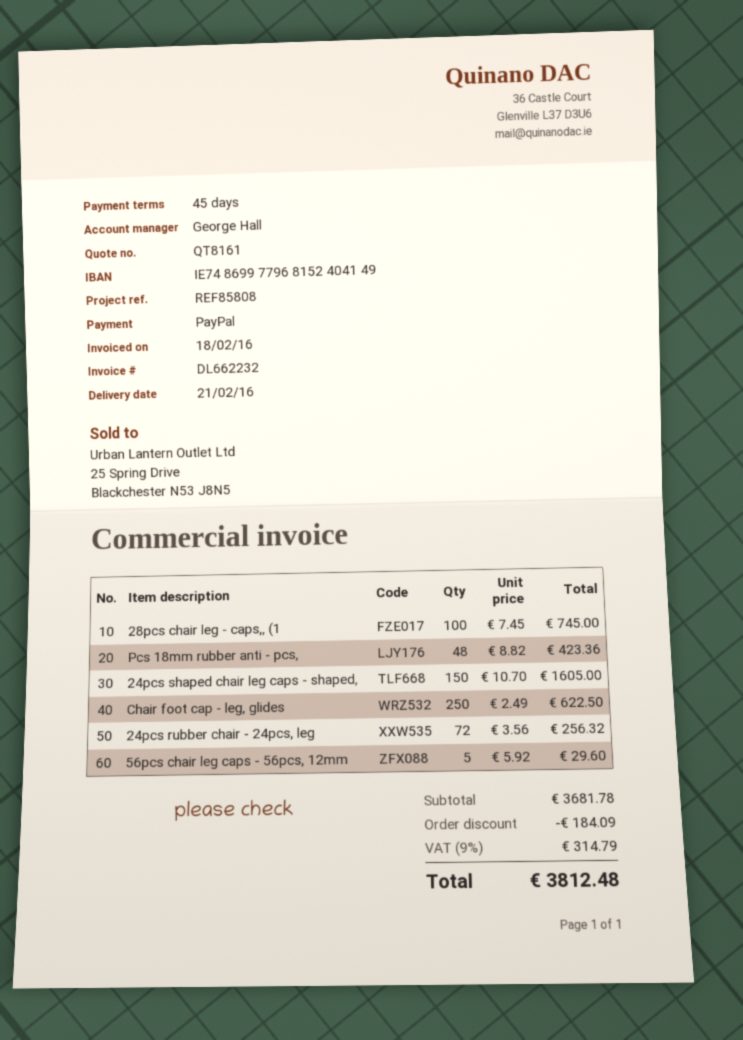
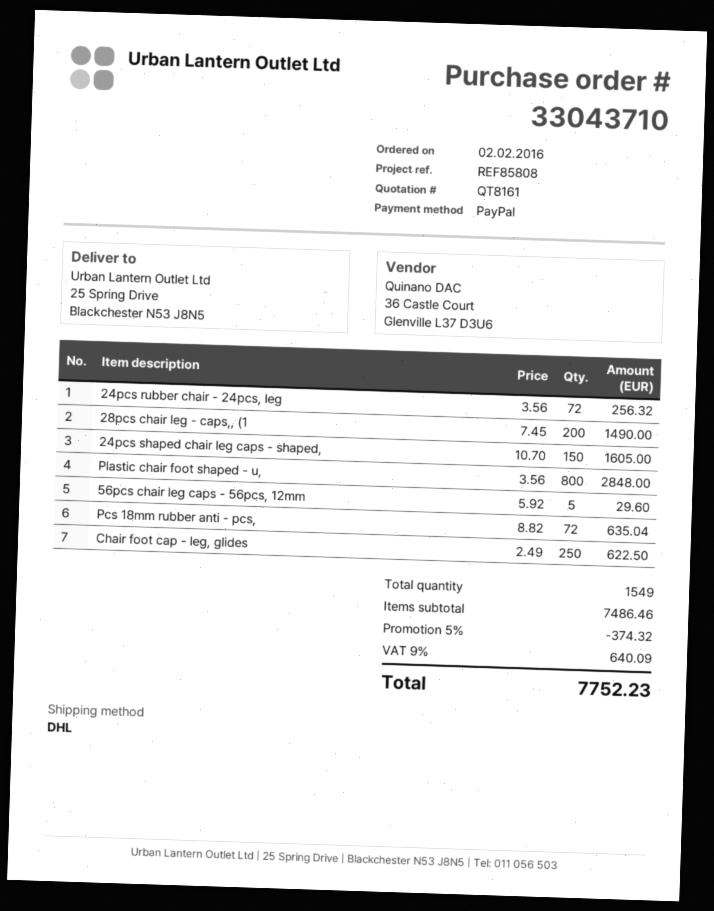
28pcs chair leg - caps,, (1: 100 x 7.45 = 745.00 -> 200 x 7.45 = 1490.00
Pcs 18mm rubber anti - pcs,: 48 x 8.82 = 423.36 -> 72 x 8.82 = 635.04
Plastic chair foot shaped - u,: none -> 800 x 3.56 = 2848.00
subtotal: 3681.78 -> 7486.46
discount: 184.09 -> 374.32
tax: 9% = 314.79 -> 9% = 640.09
total: 3812.48 -> 7752.23

